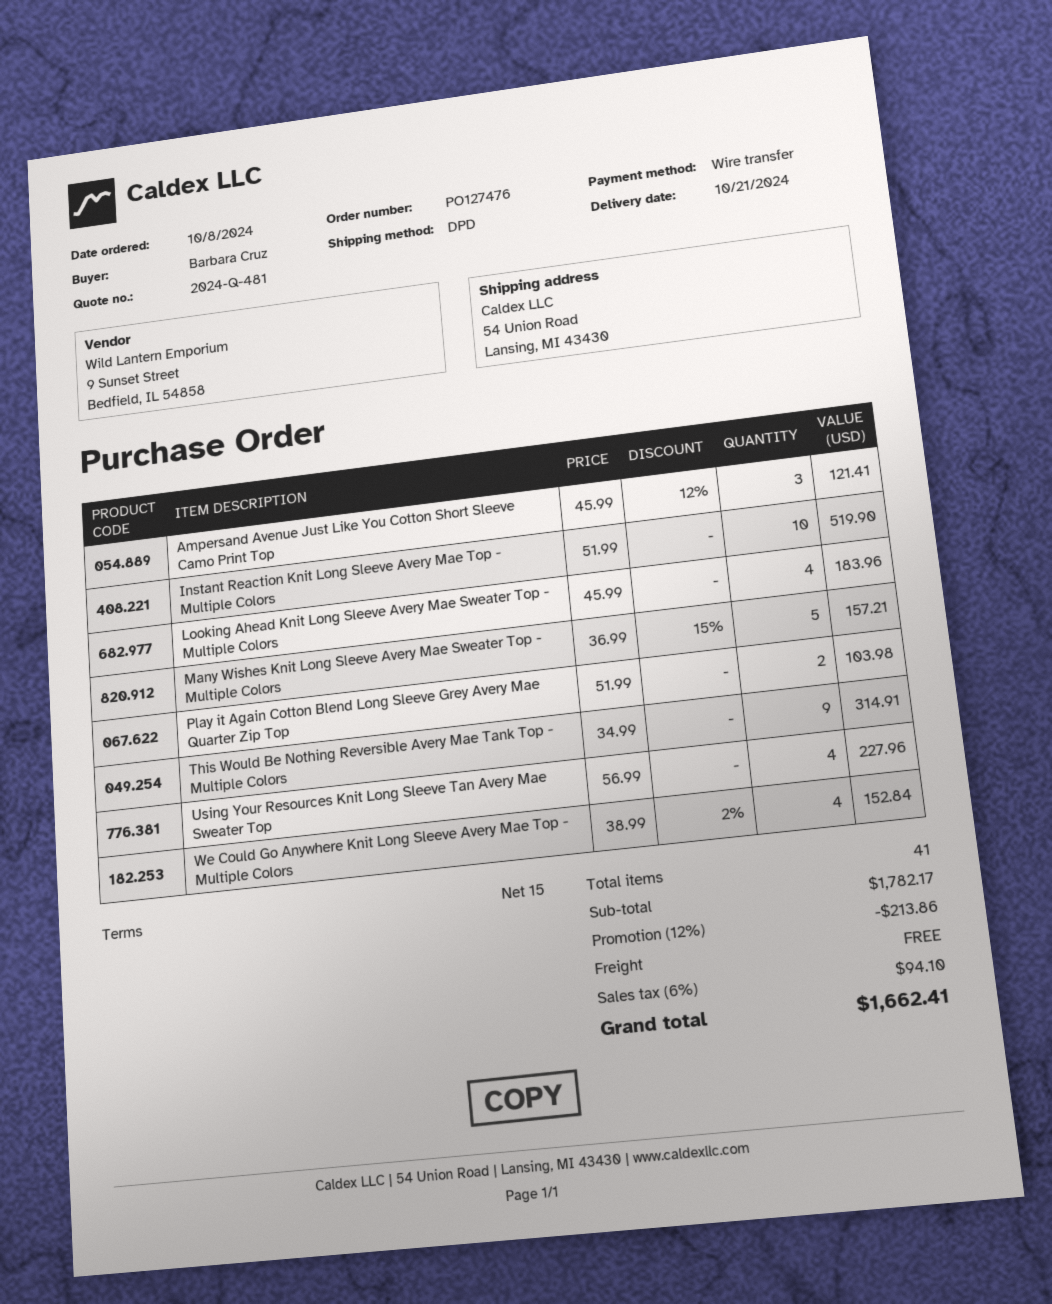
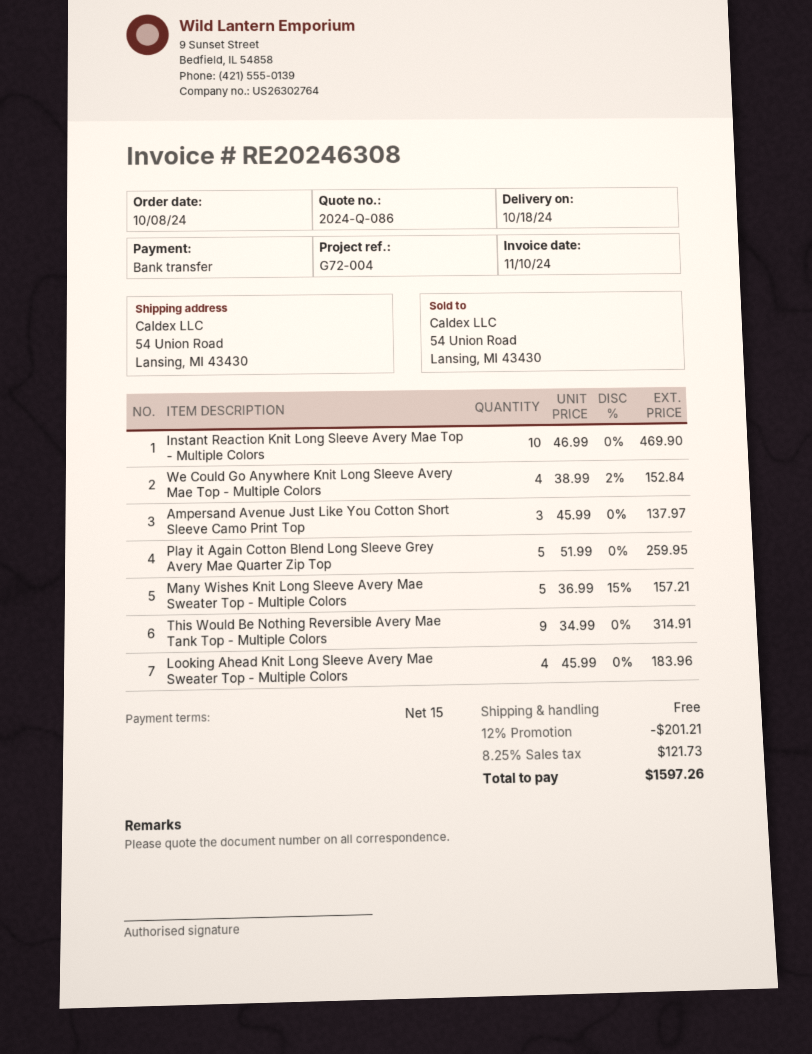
quote number: 2024-Q-481 -> 2024-Q-086
delivery date: 2024-10-21 -> 2024-10-18
Ampersand Avenue Just Like You Cotton Short Sleeve Camo Print Top: 3 x 45.99 - 12% = 121.41 -> 3 x 45.99 = 137.97
Instant Reaction Knit Long Sleeve Avery Mae Top - Multiple Colors: 10 x 51.99 = 519.90 -> 10 x 46.99 = 469.90
Play it Again Cotton Blend Long Sleeve Grey Avery Mae Quarter Zip Top: 2 x 51.99 = 103.98 -> 5 x 51.99 = 259.95
Using Your Resources Knit Long Sleeve Tan Avery Mae Sweater Top: 4 x 56.99 = 227.96 -> none
discount: 12% = 213.86 -> 12% = 201.21
tax: 6% = 94.10 -> 8.25% = 121.73
total: 1662.41 -> 1597.26

